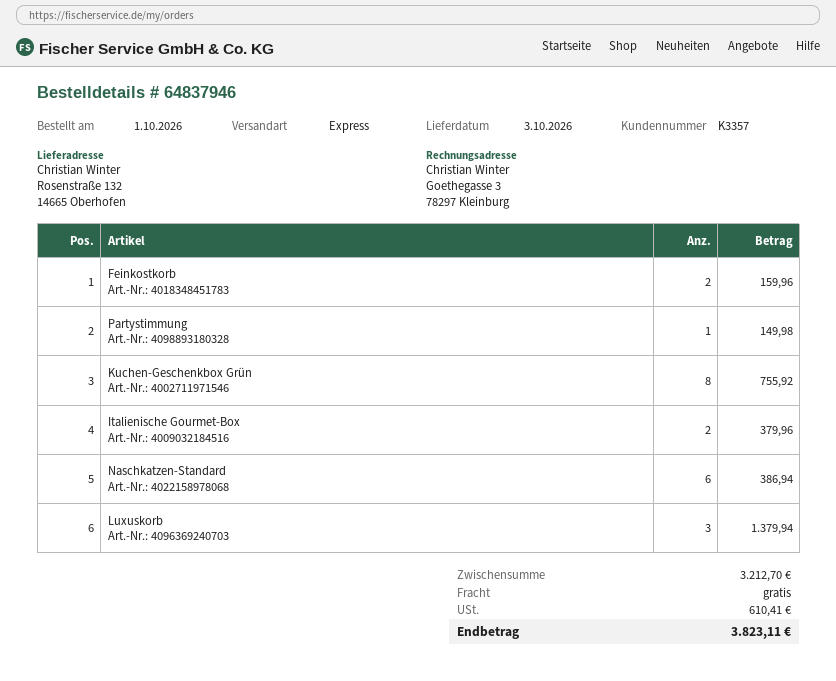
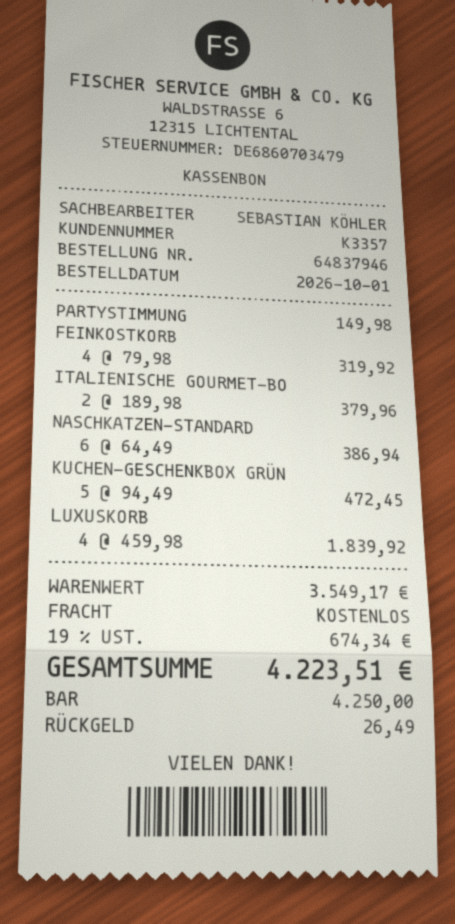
Feinkostkorb: 2 for 159.96 -> 4 for 319.92
Kuchen-Geschenkbox Grün: 8 for 755.92 -> 5 for 472.45
Luxuskorb: 3 for 1379.94 -> 4 for 1839.92
subtotal: 3212.70 -> 3549.17
tax: 610.41 -> 674.34
total: 3823.11 -> 4223.51

